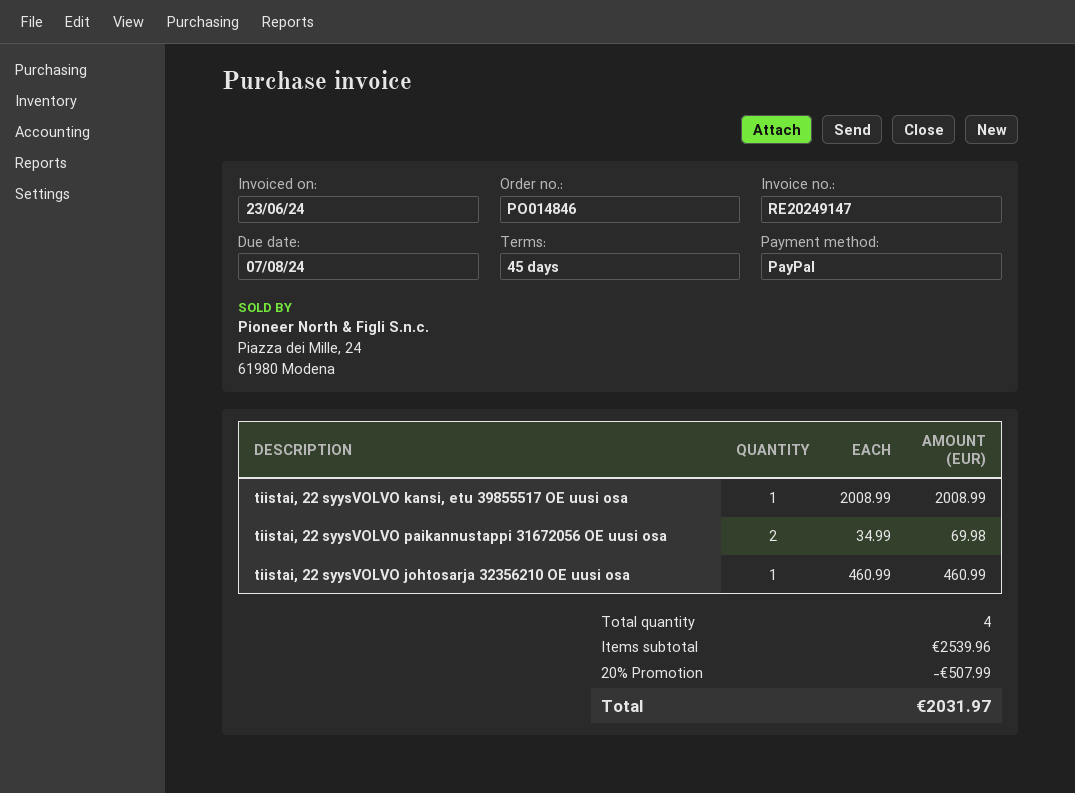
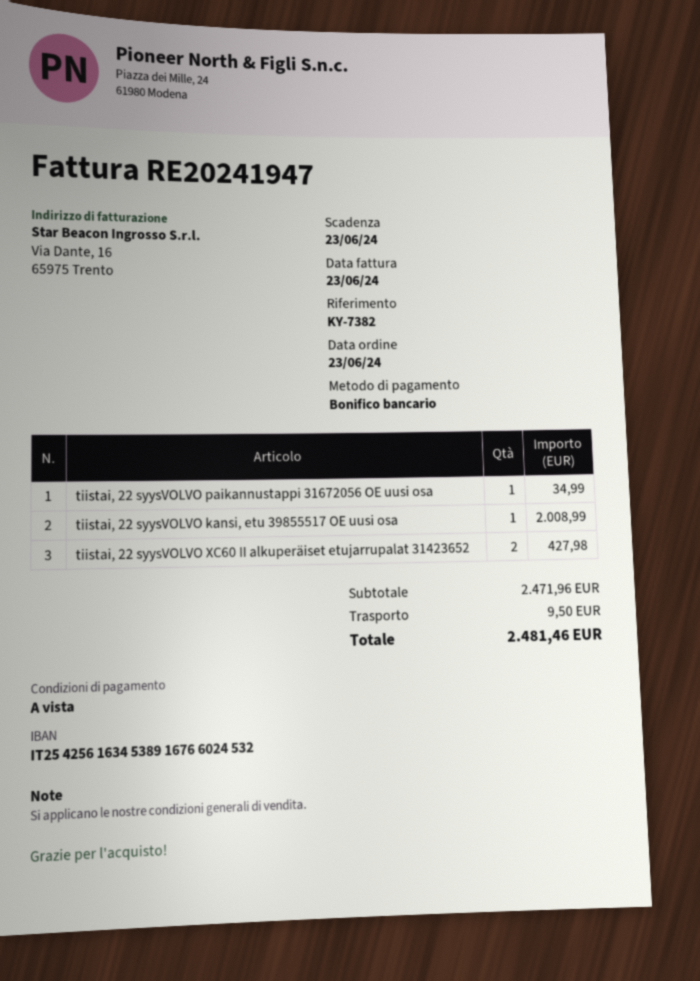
invoice number: RE20249147 -> RE20241947
payment terms: 45 days -> on receipt
due date: 2024-08-07 -> 2024-06-23
payment method: PayPal -> bank transfer
tiistai, 22 syysVOLVO paikannustappi 31672056 OE uusi osa: 2 for 69.98 -> 1 for 34.99
tiistai, 22 syysVOLVO johtosarja 32356210 OE uusi osa: 1 for 460.99 -> none
tiistai, 22 syysVOLVO XC60 II alkuperäiset etujarrupalat 31423652: none -> 2 for 427.98
subtotal: 2539.96 -> 2471.96
discount: 20% = 507.99 -> none
shipping: none -> 9.50
total: 2031.97 -> 2481.46

